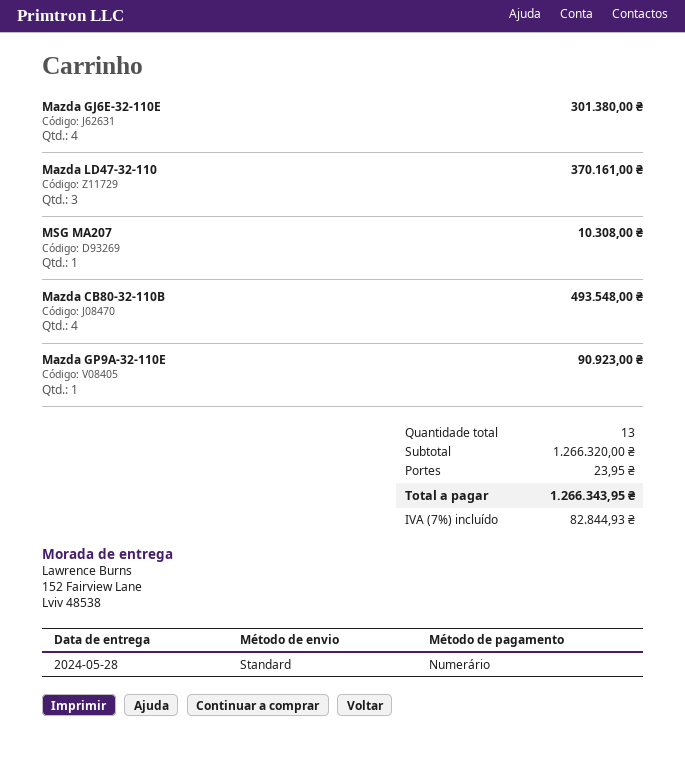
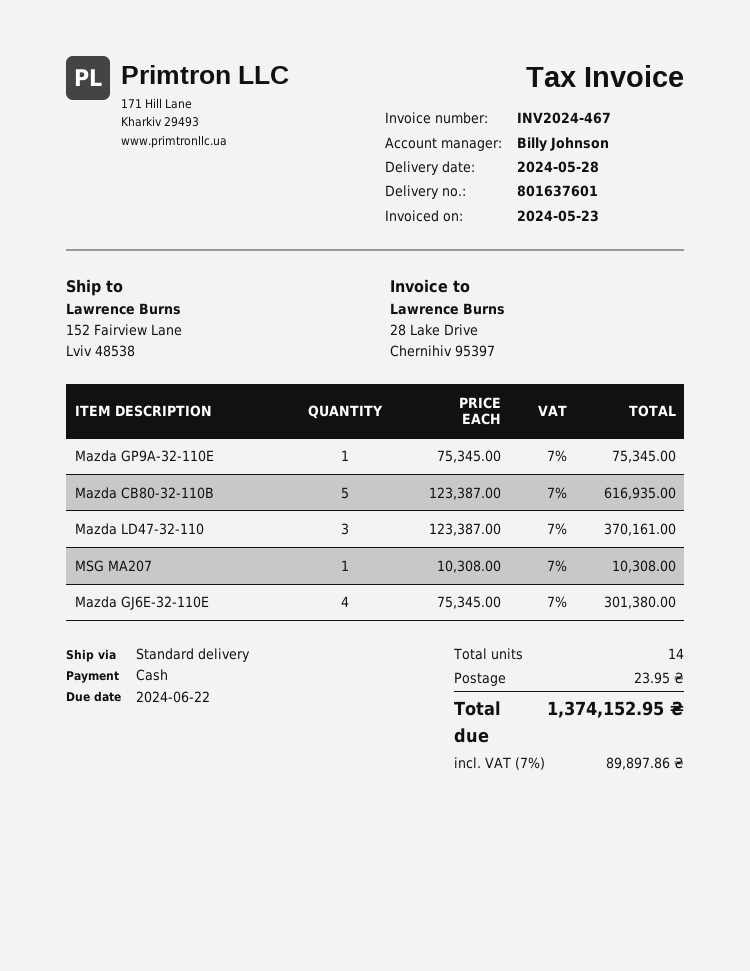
Mazda CB80-32-110B: 4 for 493548.00 -> 5 for 616935.00
Mazda GP9A-32-110E: 1 for 90923.00 -> 1 for 75345.00
total quantity: 13 -> 14
tax: 7% = 82844.93 -> 7% = 89897.86
total: 1266343.95 -> 1374152.95

